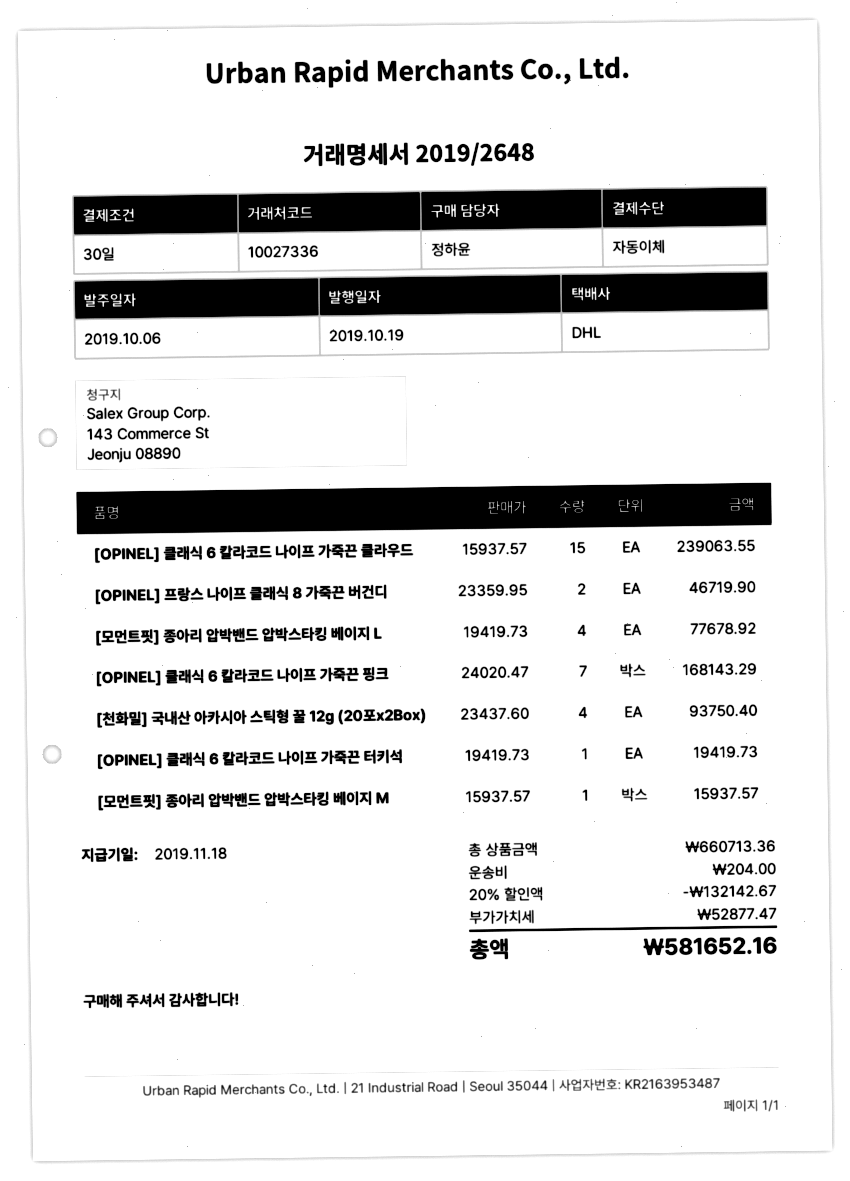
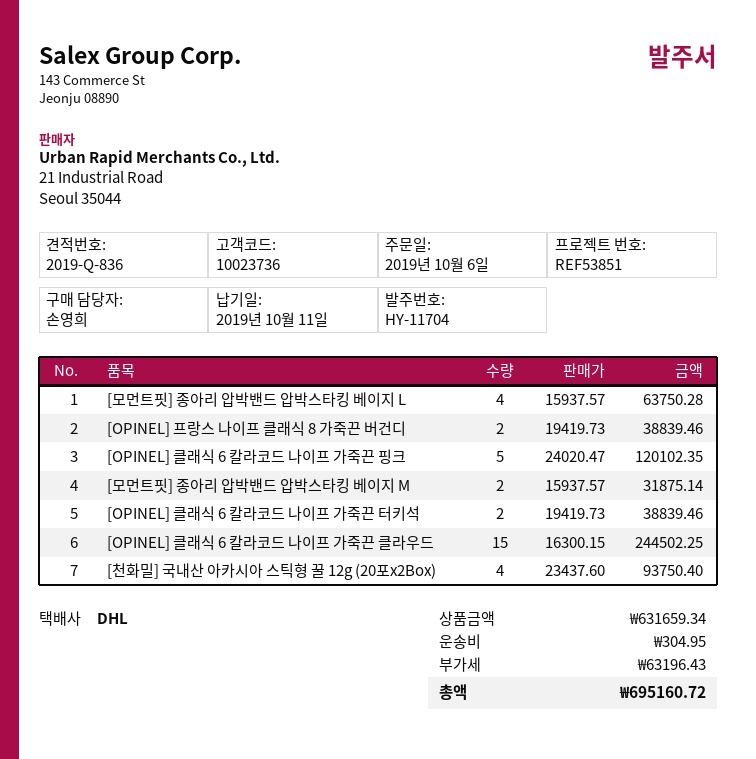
customer number: 10027336 -> 10023736
ordered by: 정하윤 -> 손영희
[OPINEL] 클래식 6 칼라코드 나이프 가죽끈 클라우드: 15 x 15937.57 = 239063.55 -> 15 x 16300.15 = 244502.25
[OPINEL] 프랑스 나이프 클래식 8 가죽끈 버건디: 2 x 23359.95 = 46719.90 -> 2 x 19419.73 = 38839.46
[모먼트핏] 종아리 압박밴드 압박스타킹 베이지 L: 4 x 19419.73 = 77678.92 -> 4 x 15937.57 = 63750.28
[OPINEL] 클래식 6 칼라코드 나이프 가죽끈 핑크: 7 x 24020.47 = 168143.29 -> 5 x 24020.47 = 120102.35
[OPINEL] 클래식 6 칼라코드 나이프 가죽끈 터키석: 1 x 19419.73 = 19419.73 -> 2 x 19419.73 = 38839.46
[모먼트핏] 종아리 압박밴드 압박스타킹 베이지 M: 1 x 15937.57 = 15937.57 -> 2 x 15937.57 = 31875.14
subtotal: 660713.36 -> 631659.34
discount: 20% = 132142.67 -> none
shipping: 204.00 -> 304.95
tax: 52877.47 -> 63196.43
total: 581652.16 -> 695160.72

